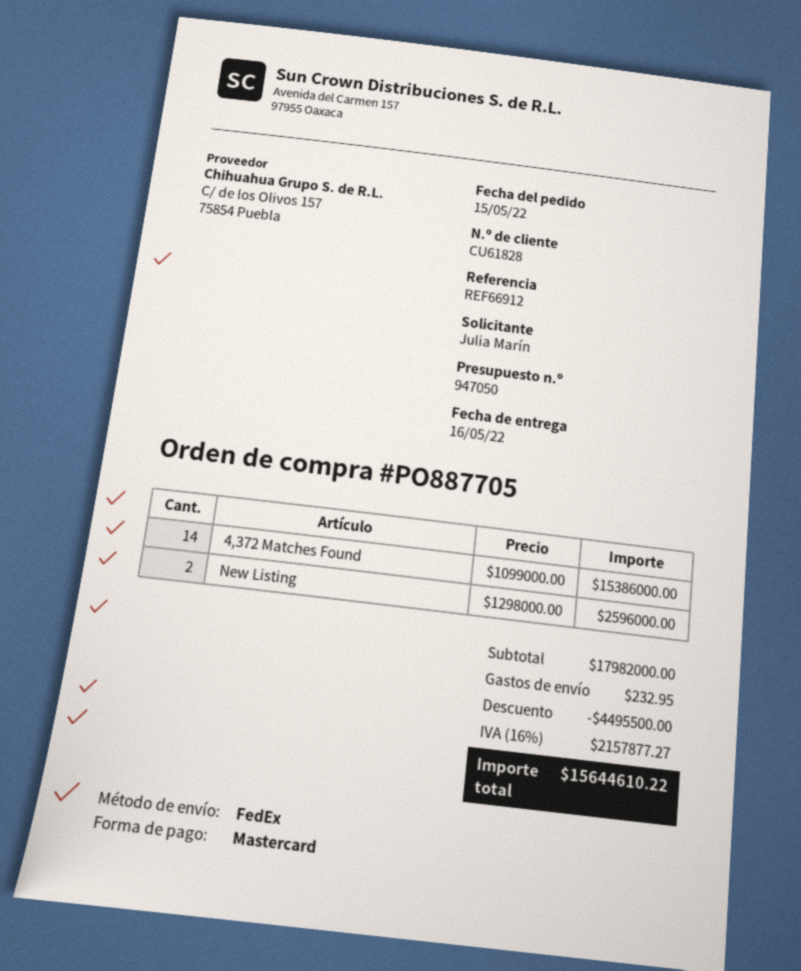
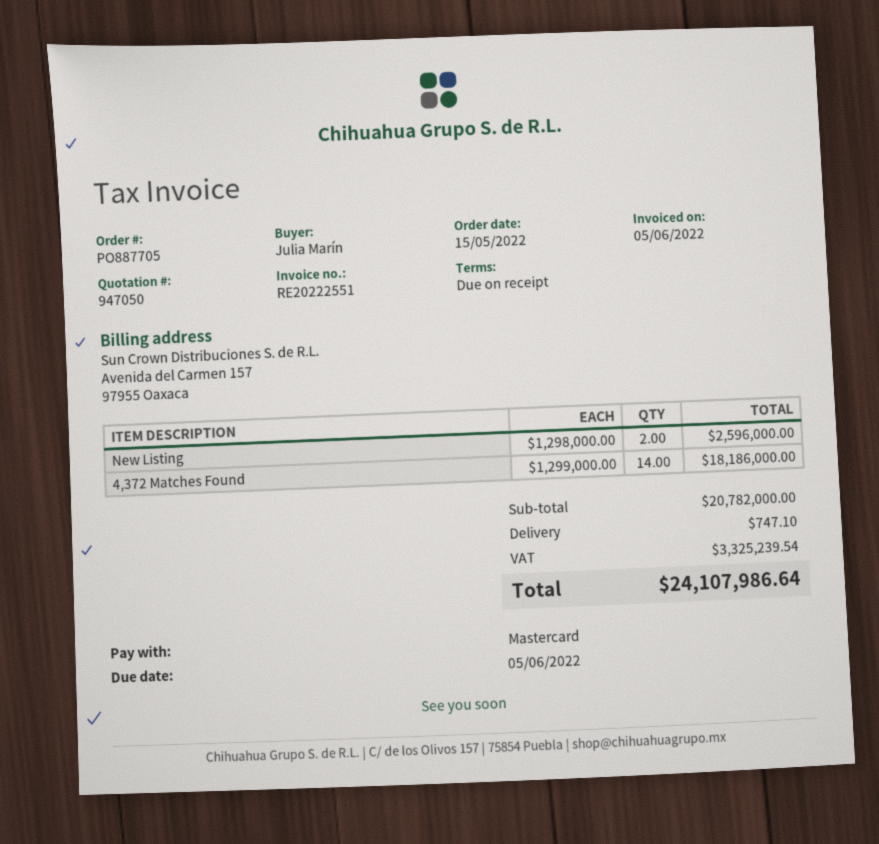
4,372 Matches Found: 14 x 1099000.00 = 15386000.00 -> 14 x 1299000.00 = 18186000.00
subtotal: 17982000.00 -> 20782000.00
discount: 4495500.00 -> none
shipping: 232.95 -> 747.10
tax: 2157877.27 -> 3325239.54
total: 15644610.22 -> 24107986.64

